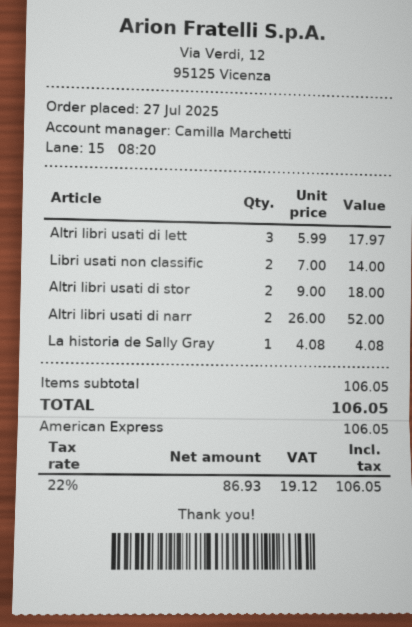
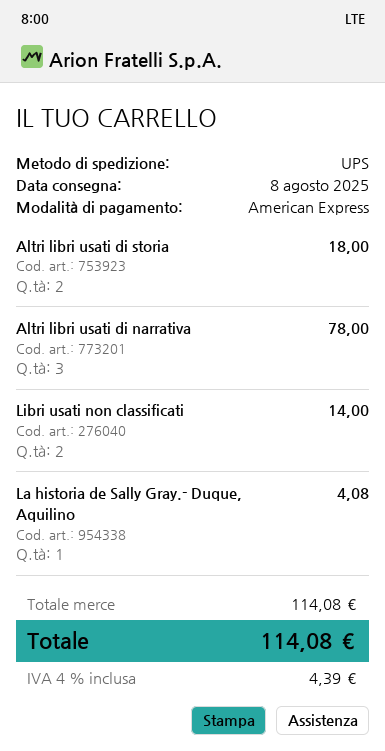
Altri libri usati di lett: 3 for 17.97 -> none
Altri libri usati di narr: 2 for 52.00 -> 3 for 78.00
subtotal: 106.05 -> 114.08
tax: 22% = 19.12 -> 4% = 4.39
total: 106.05 -> 114.08

